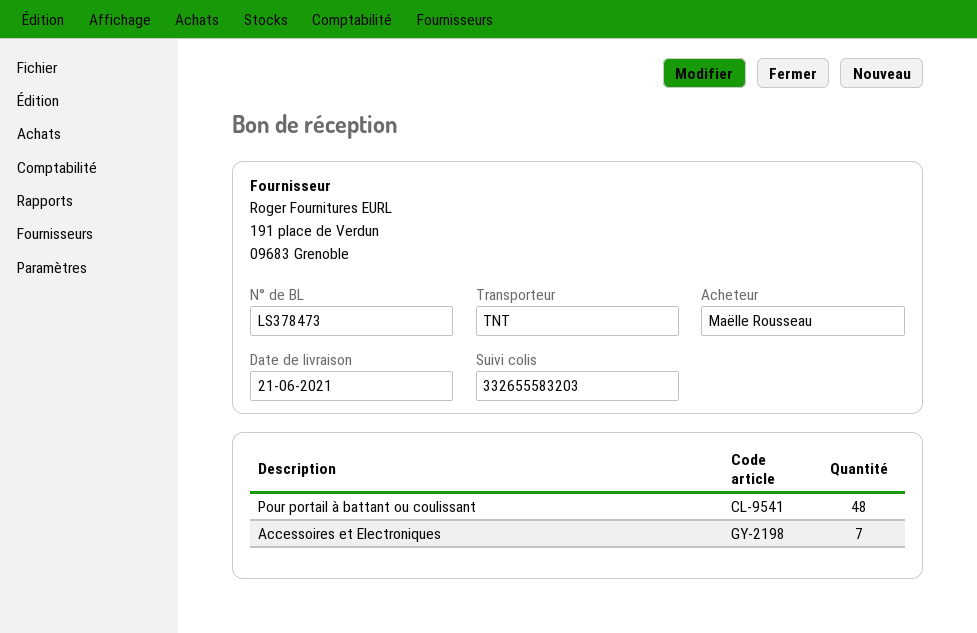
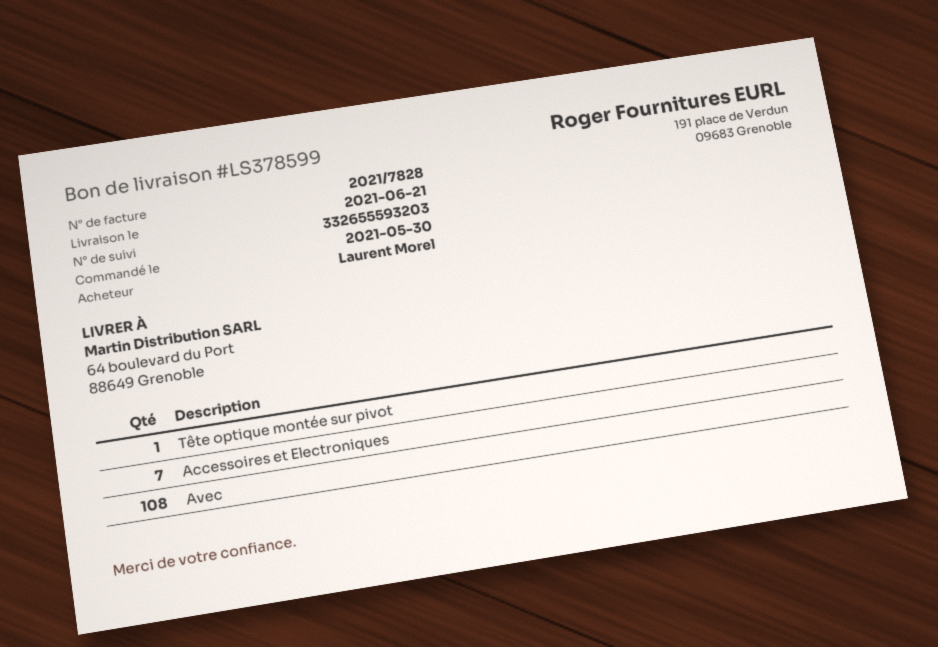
delivery note number: LS378473 -> LS378599
ordered by: Maëlle Rousseau -> Laurent Morel
tracking number: 332655583203 -> 332655593203
Pour portail à battant ou coulissant: 48 -> none
Tête optique montée sur pivot: none -> 1
Avec: none -> 108

